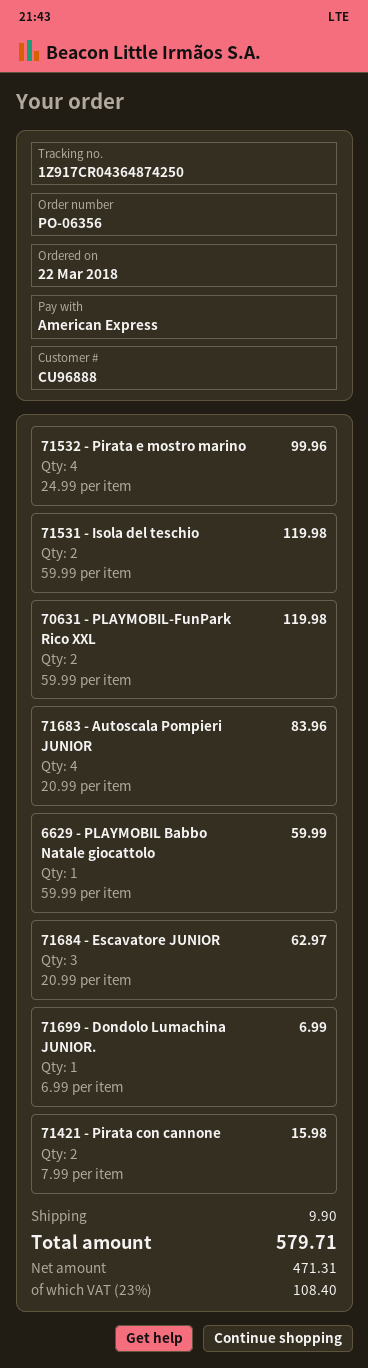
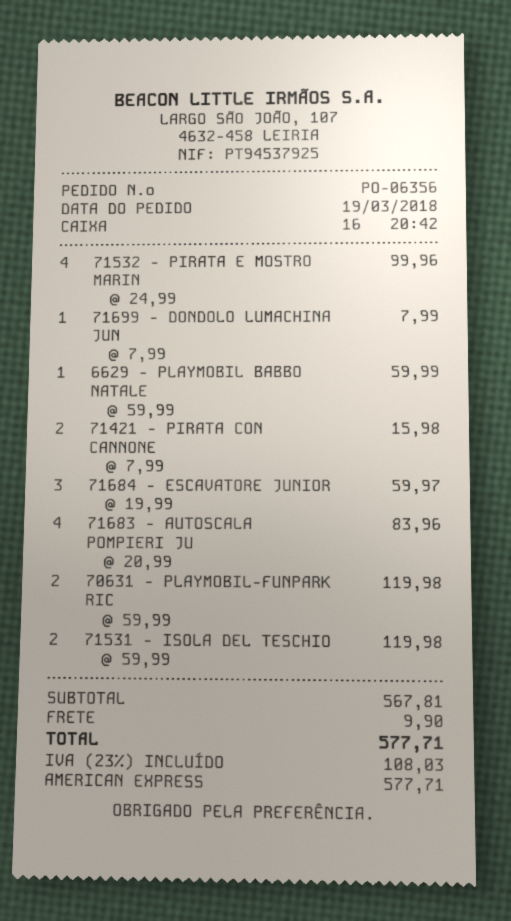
order date: 2018-03-22 -> 2018-03-19
71684 - Escavatore JUNIOR: 3 x 20.99 = 62.97 -> 3 x 19.99 = 59.97
71699 - Dondolo Lumachina JUNIOR.: 1 x 6.99 = 6.99 -> 1 x 7.99 = 7.99
tax: 23% = 108.40 -> 23% = 108.03
total: 579.71 -> 577.71

